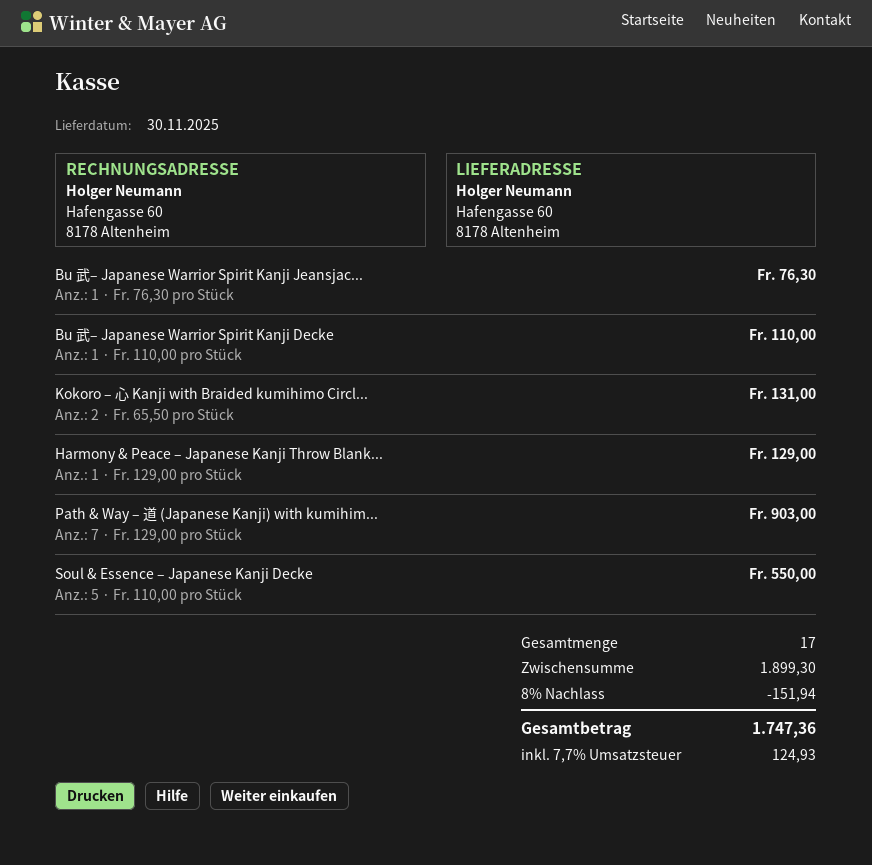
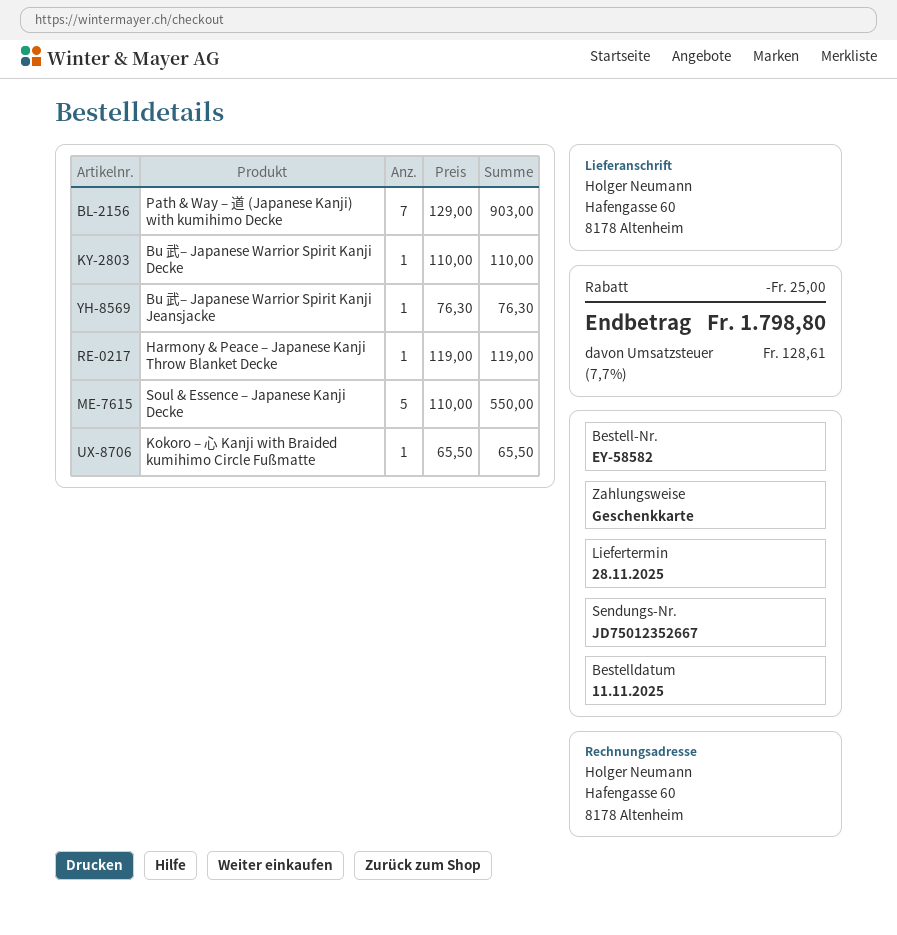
delivery date: 2025-11-30 -> 2025-11-28
Kokoro – 心 Kanji with Braided kumihimo Circl...: 2 x 65.50 = 131.00 -> 1 x 65.50 = 65.50
Harmony & Peace – Japanese Kanji Throw Blank...: 1 x 129.00 = 129.00 -> 1 x 119.00 = 119.00
discount: 151.94 -> 25.00
tax: 7.7% = 124.93 -> 7.7% = 128.61
total: 1747.36 -> 1798.80

